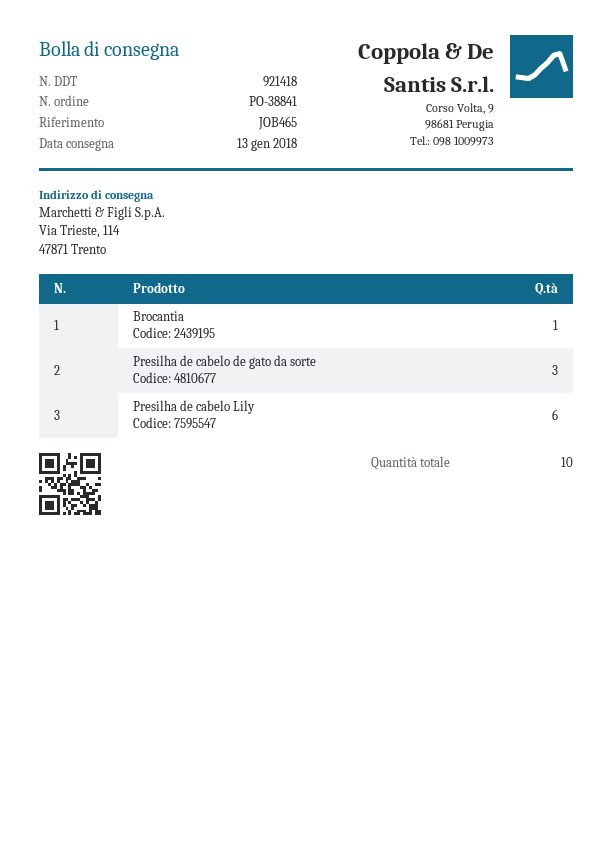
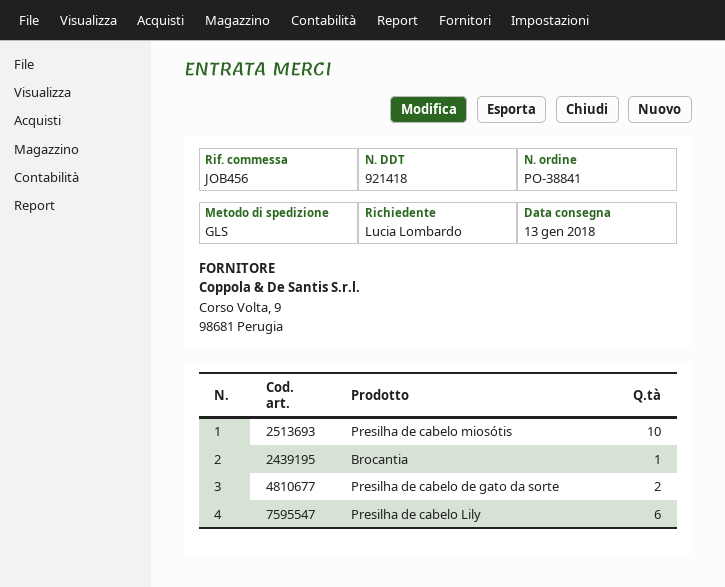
reference: JOB465 -> JOB456
Presilha de cabelo de gato da sorte: 3 -> 2
Presilha de cabelo miosótis: none -> 10

